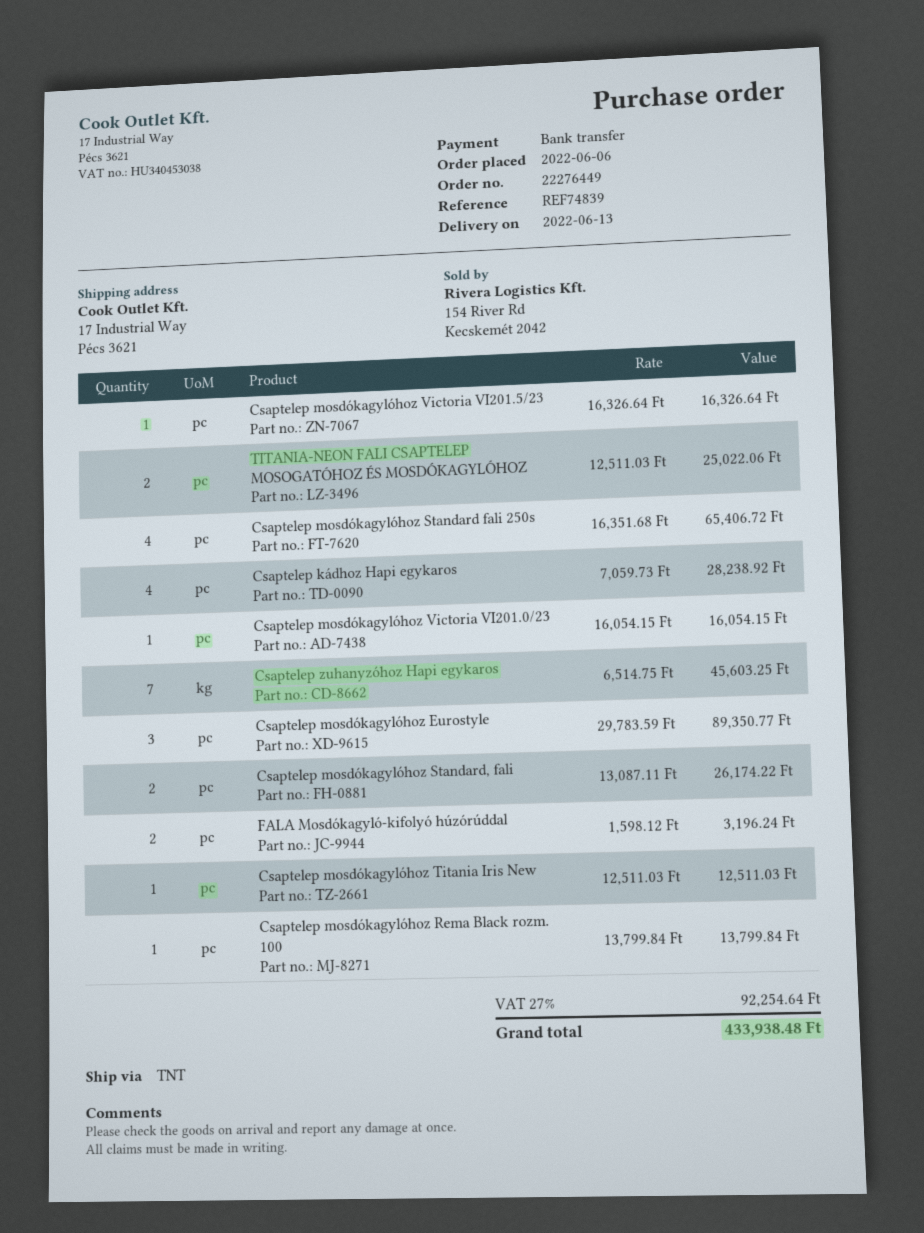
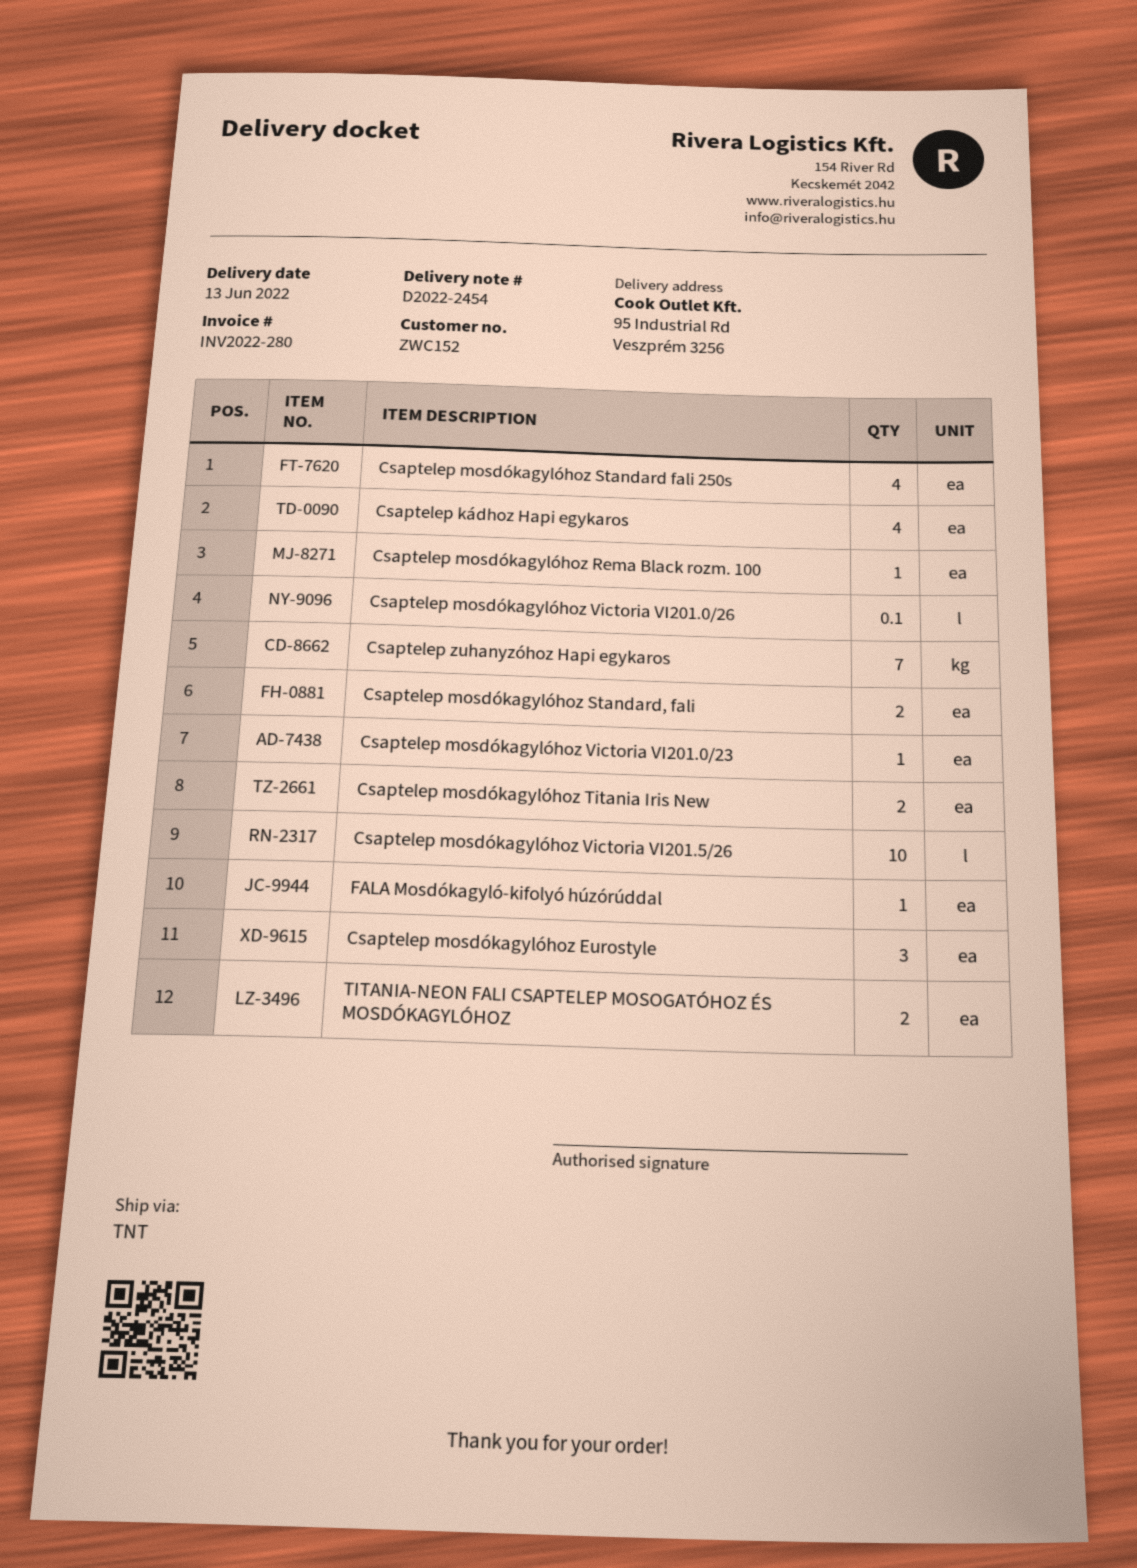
ship to: 17 Industrial Way, Pécs 3621 -> 95 Industrial Rd, Veszprém 3256
Csaptelep mosdókagylóhoz Victoria VI201.5/23: 1 -> none
FALA Mosdókagyló-kifolyó húzórúddal: 2 -> 1
Csaptelep mosdókagylóhoz Titania Iris New: 1 -> 2
Csaptelep mosdókagylóhoz Victoria VI201.0/26: none -> 0.1
Csaptelep mosdókagylóhoz Victoria VI201.5/26: none -> 10

